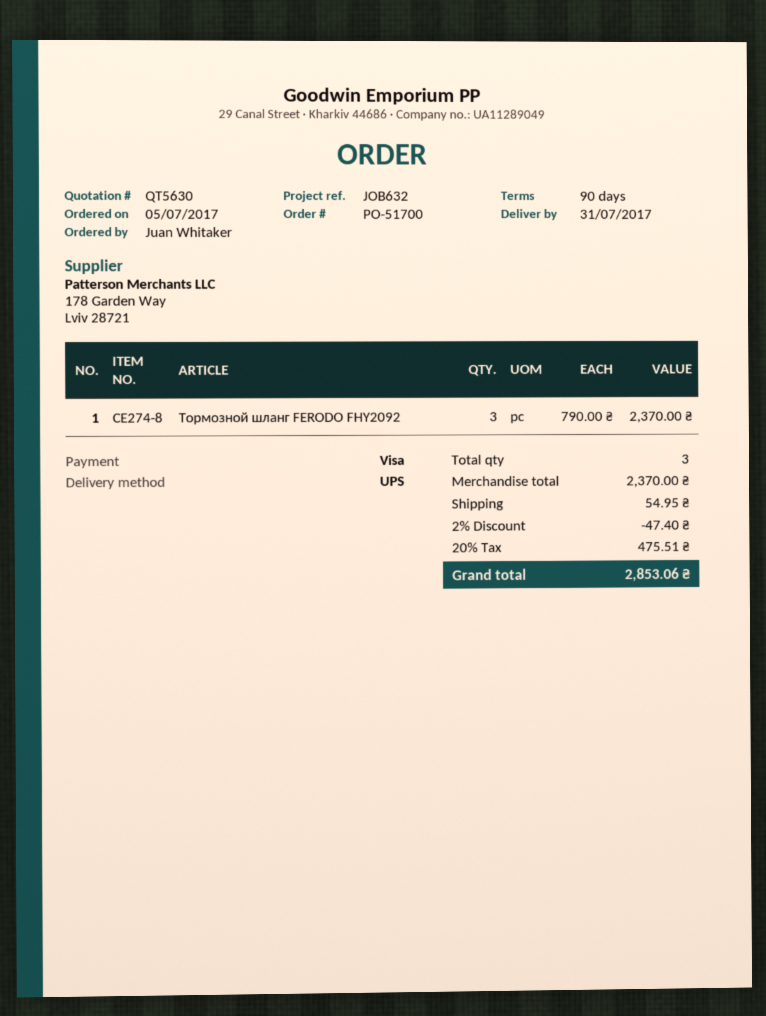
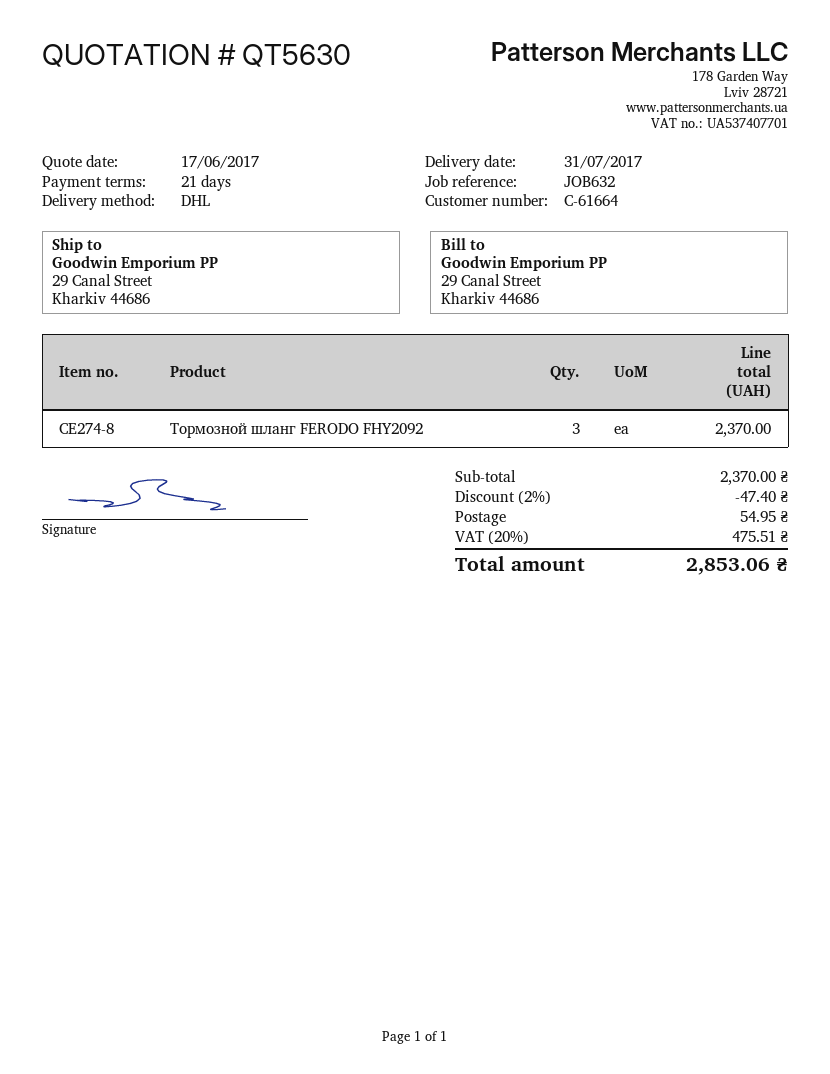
payment terms: 90 days -> 21 days
shipping method: UPS -> DHL

